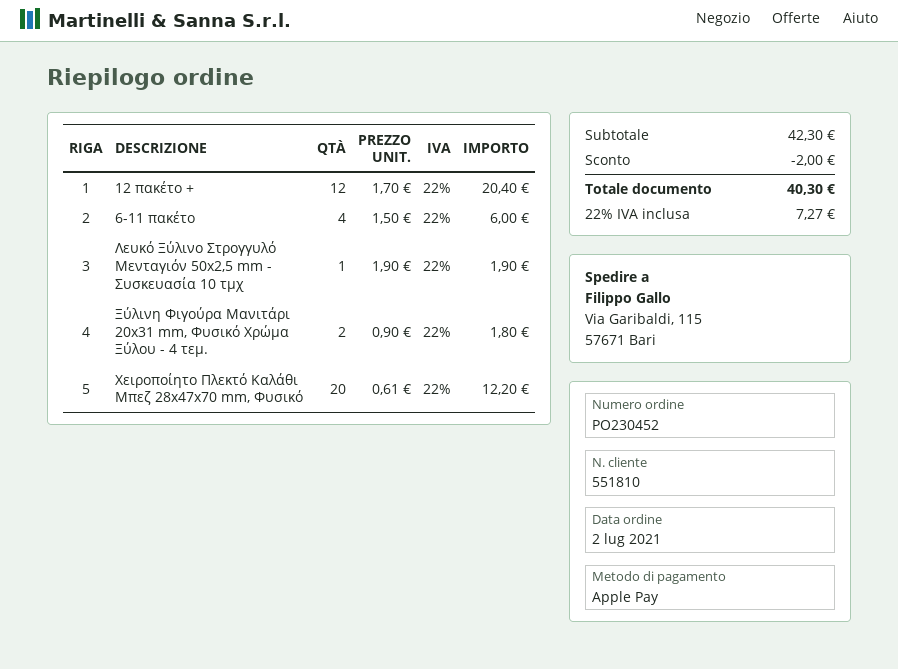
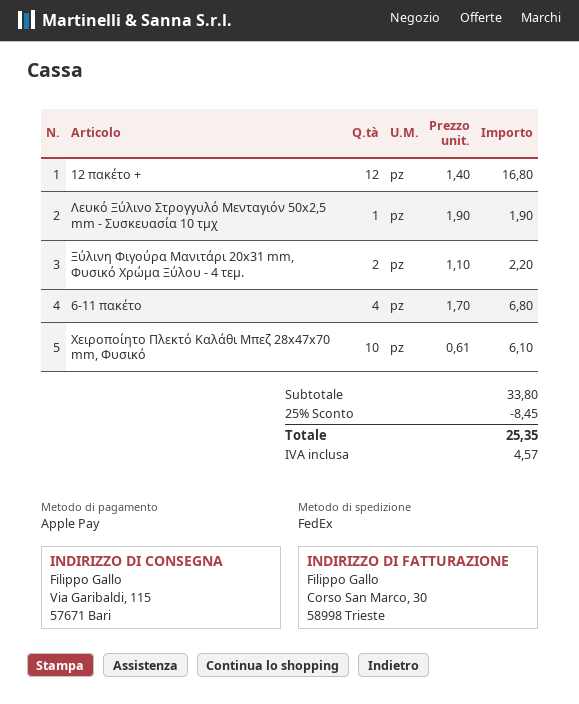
12 πακέτο +: 12 x 1.70 = 20.40 -> 12 x 1.40 = 16.80
6-11 πακέτο: 4 x 1.50 = 6.00 -> 4 x 1.70 = 6.80
Ξύλινη Φιγούρα Μανιτάρι 20x31 mm, Φυσικό Χρώμα Ξύλου - 4 τεμ.: 2 x 0.90 = 1.80 -> 2 x 1.10 = 2.20
Χειροποίητο Πλεκτό Καλάθι Μπεζ 28x47x70 mm, Φυσικό: 20 x 0.61 = 12.20 -> 10 x 0.61 = 6.10
subtotal: 42.30 -> 33.80
discount: 2.00 -> 8.45
tax: 7.27 -> 4.57
total: 40.30 -> 25.35

